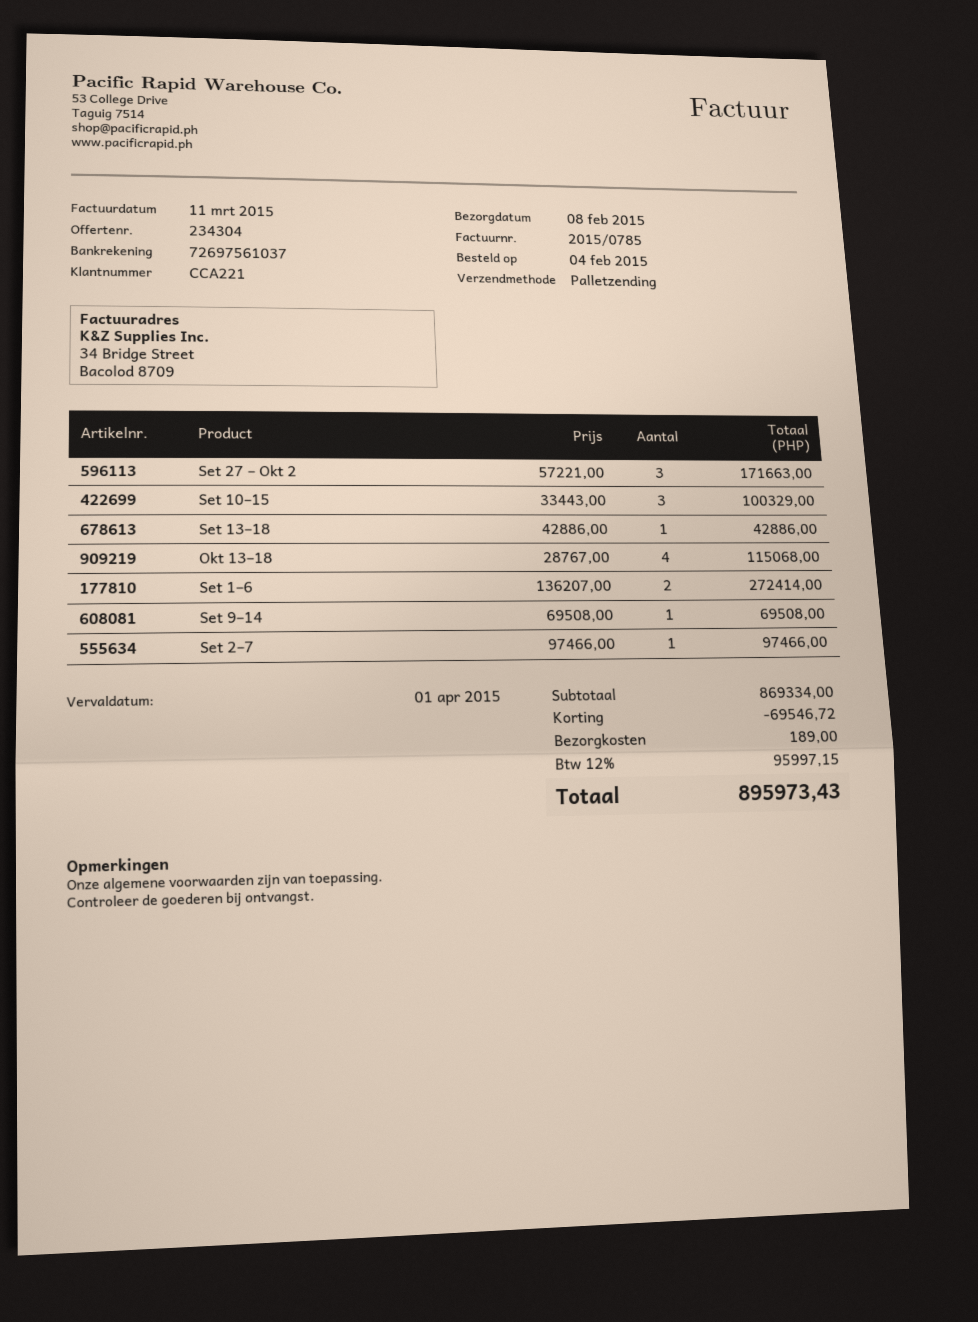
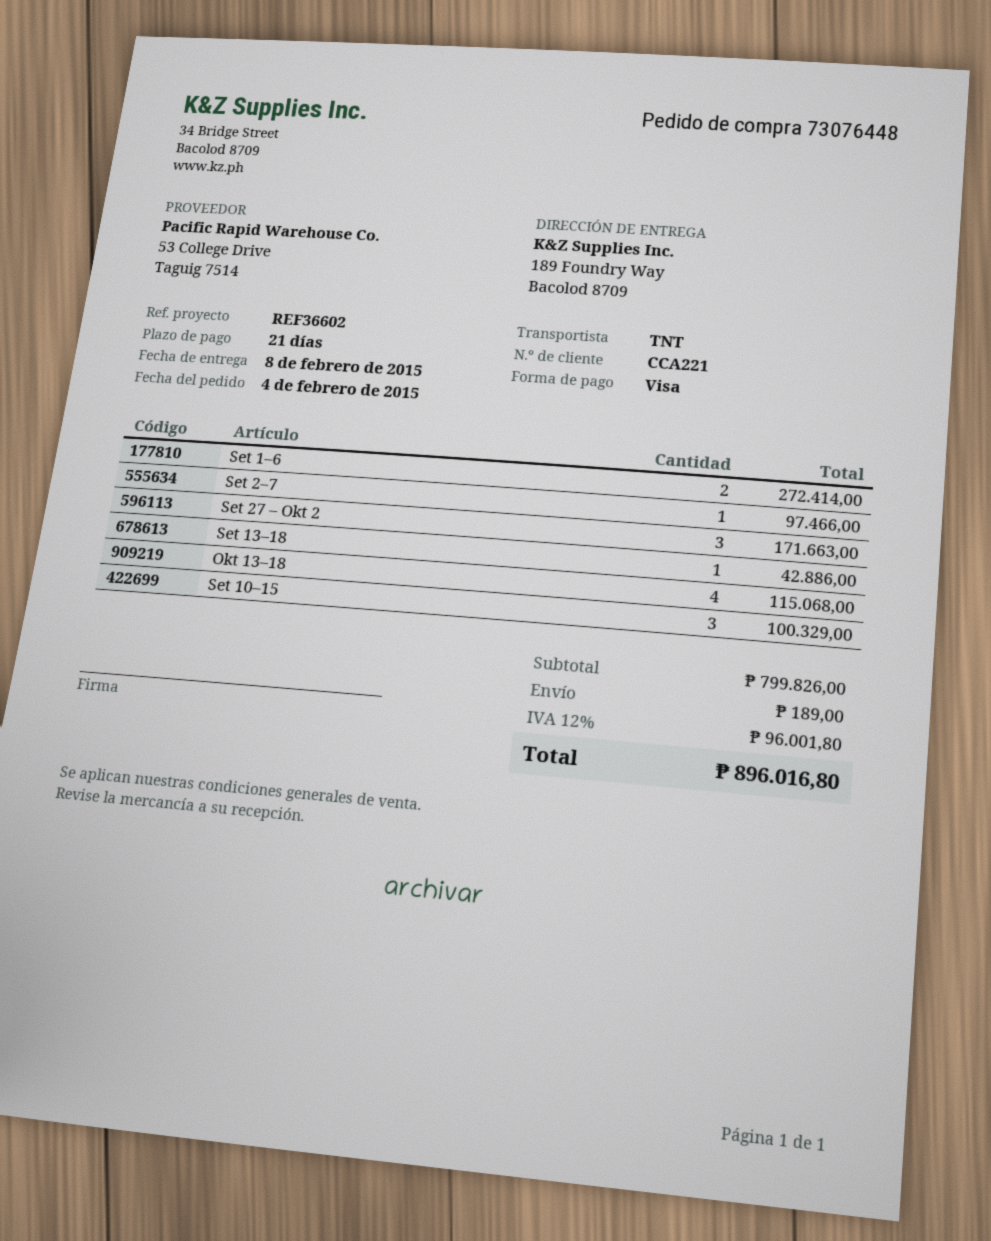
shipping method: pallet freight -> TNT
Set 9–14: 1 for 69508.00 -> none
subtotal: 869334.00 -> 799826.00
discount: 69546.72 -> none
tax: 12% = 95997.15 -> 12% = 96001.80
total: 895973.43 -> 896016.80

